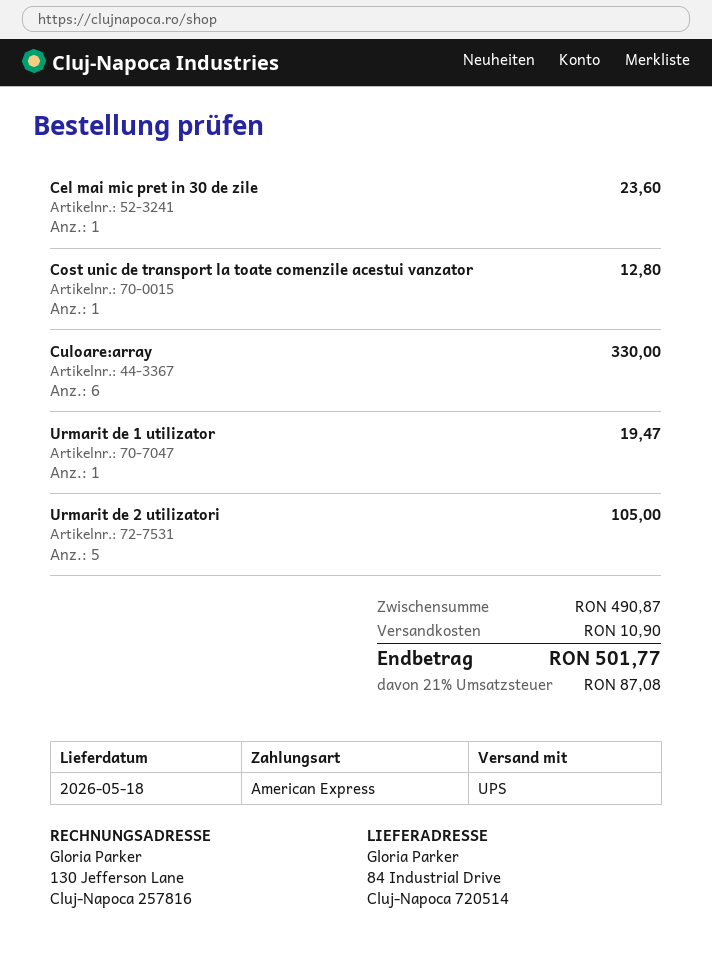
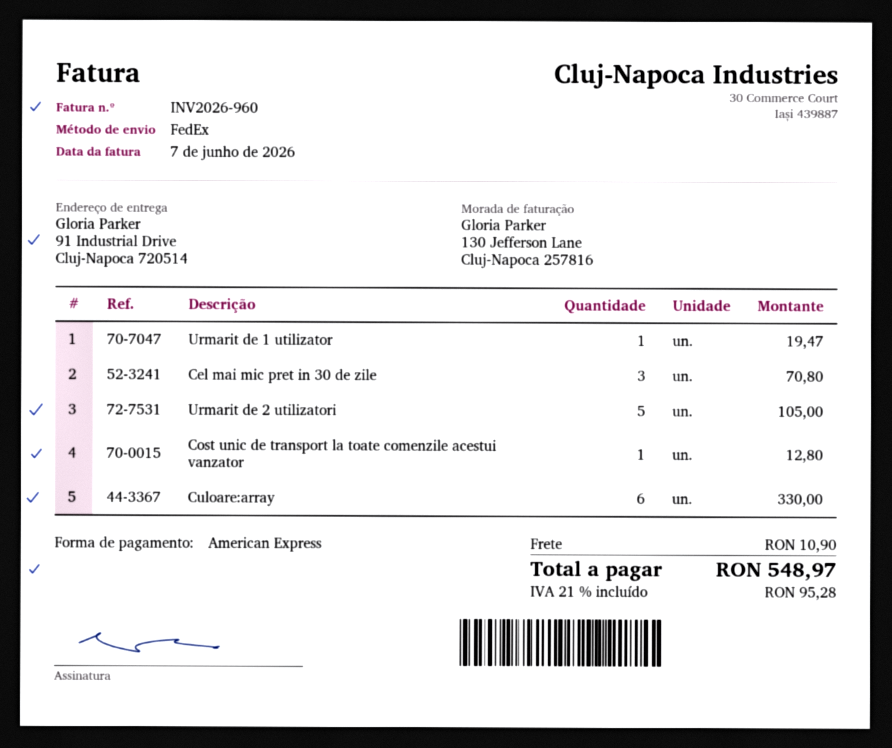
shipping method: UPS -> FedEx
ship to: 84 Industrial Drive, Cluj-Napoca 720514 -> 91 Industrial Drive, Cluj-Napoca 720514
Cel mai mic pret in 30 de zile: 1 for 23.60 -> 3 for 70.80
tax: 21% = 87.08 -> 21% = 95.28
total: 501.77 -> 548.97

